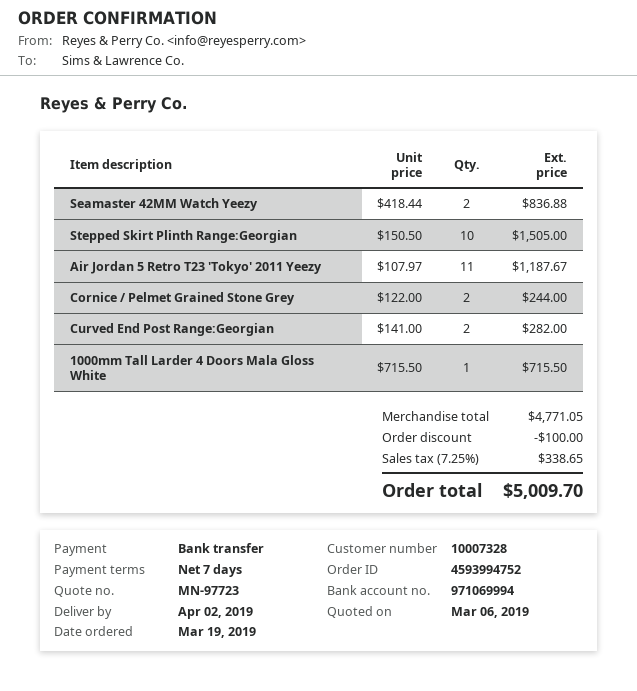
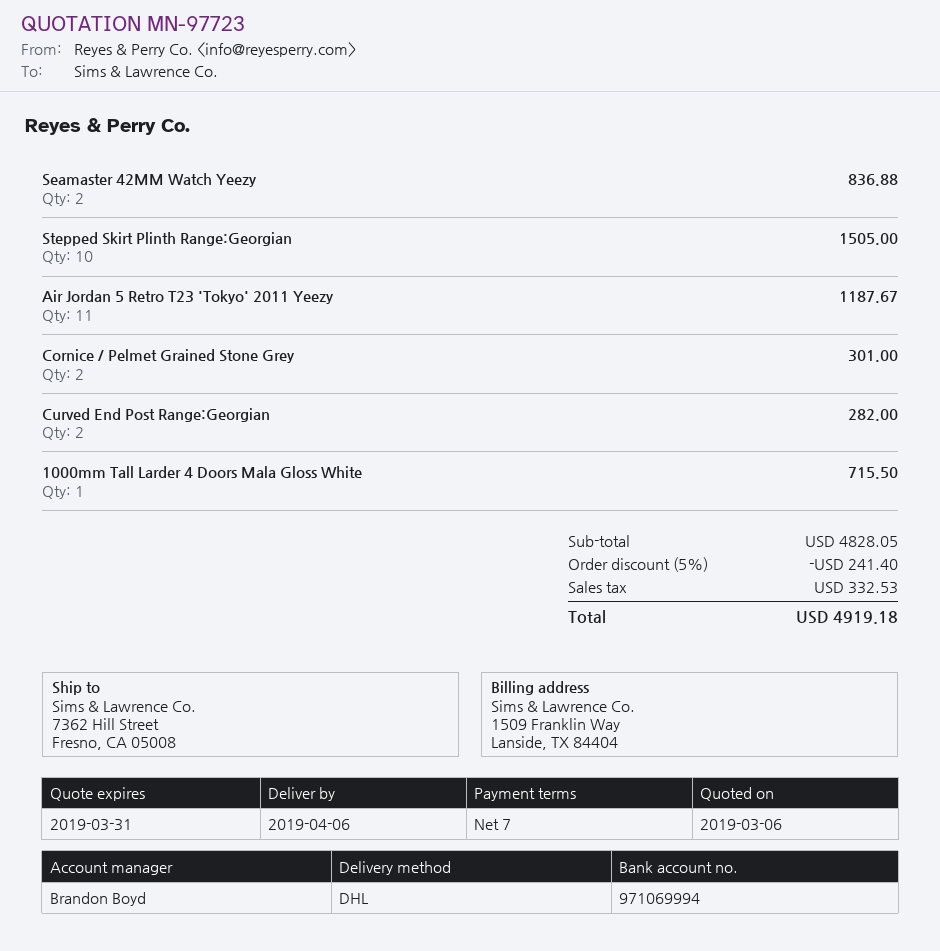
delivery date: 2019-04-02 -> 2019-04-06
Cornice / Pelmet Grained Stone Grey: 2 for 244.00 -> 2 for 301.00
subtotal: 4771.05 -> 4828.05
discount: 100.00 -> 241.40
tax: 338.65 -> 332.53
total: 5009.70 -> 4919.18

